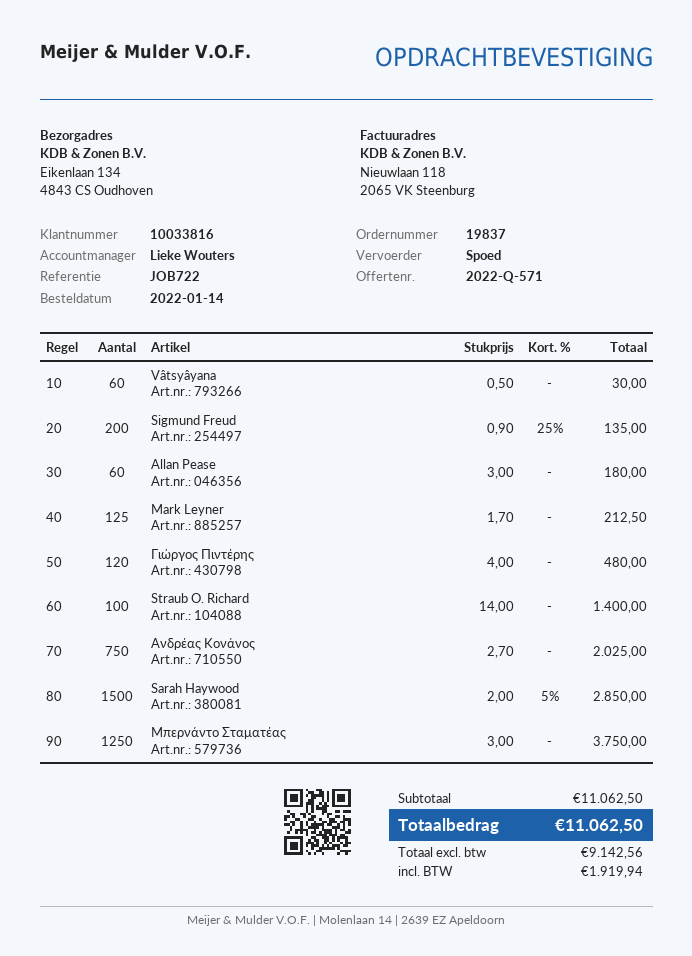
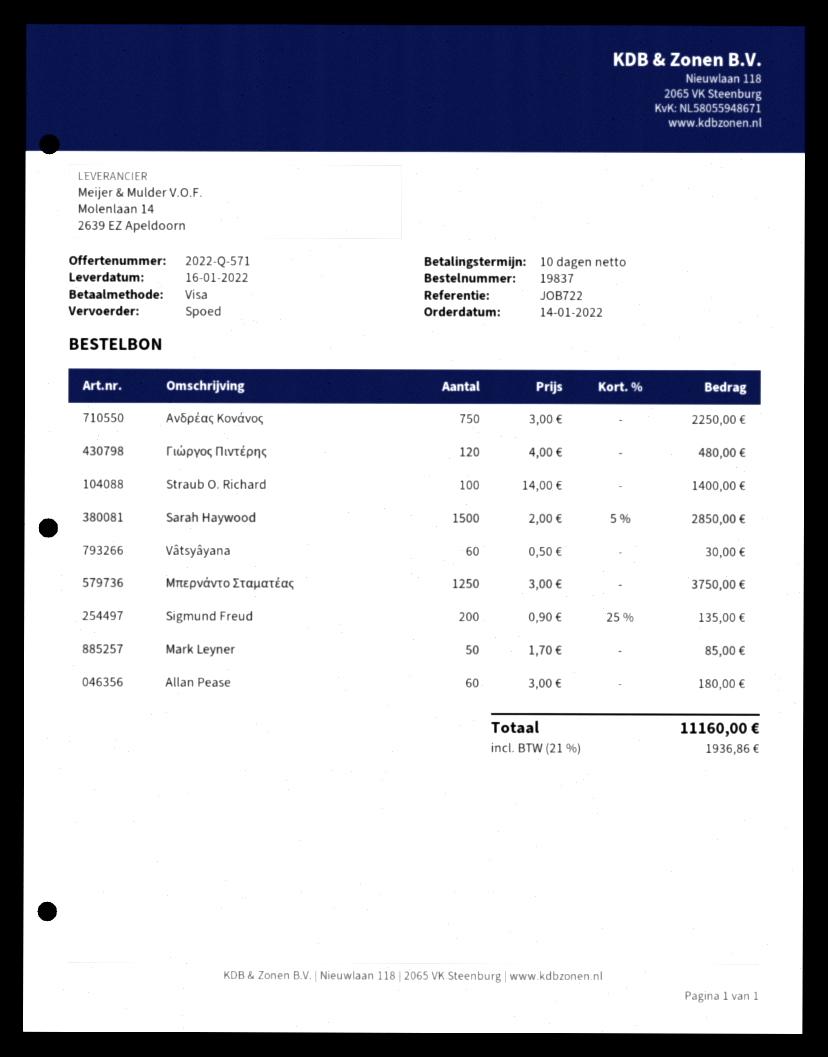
Mark Leyner: 125 x 1.70 = 212.50 -> 50 x 1.70 = 85.00
Ανδρέας Κονάνος: 750 x 2.70 = 2025.00 -> 750 x 3.00 = 2250.00
tax: 1919.94 -> 1936.86
total: 11062.50 -> 11160.00

